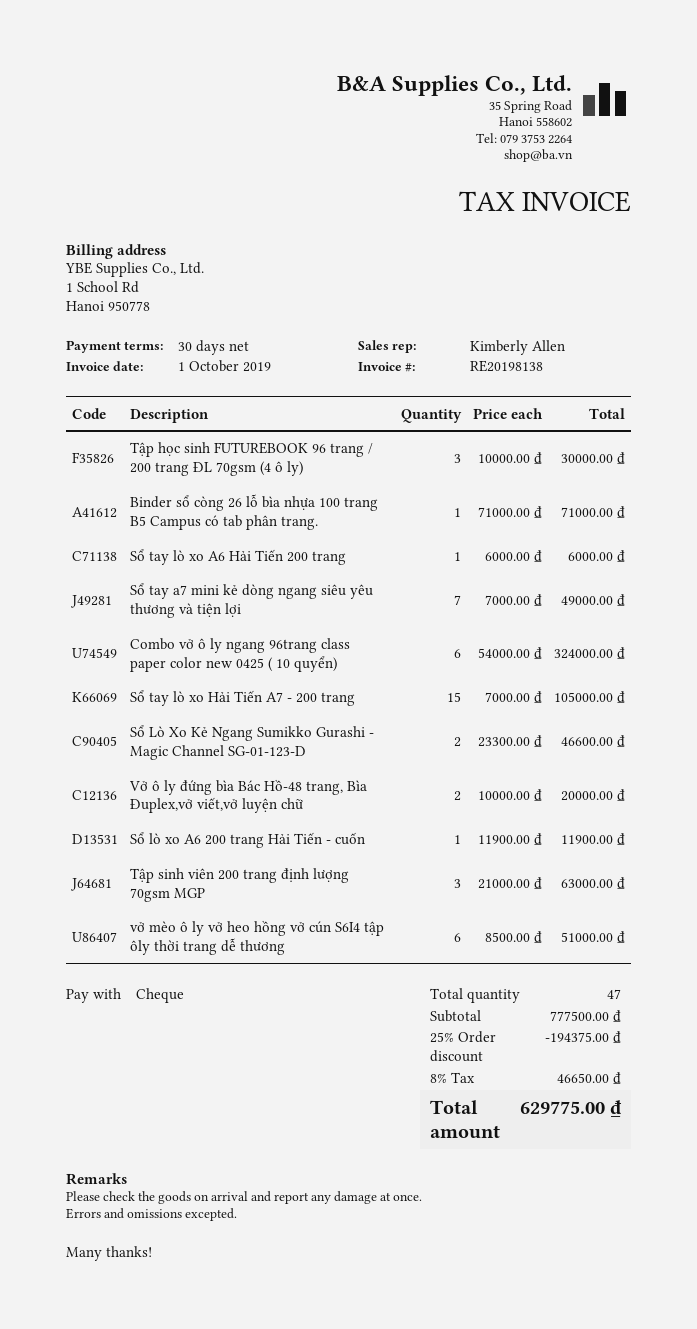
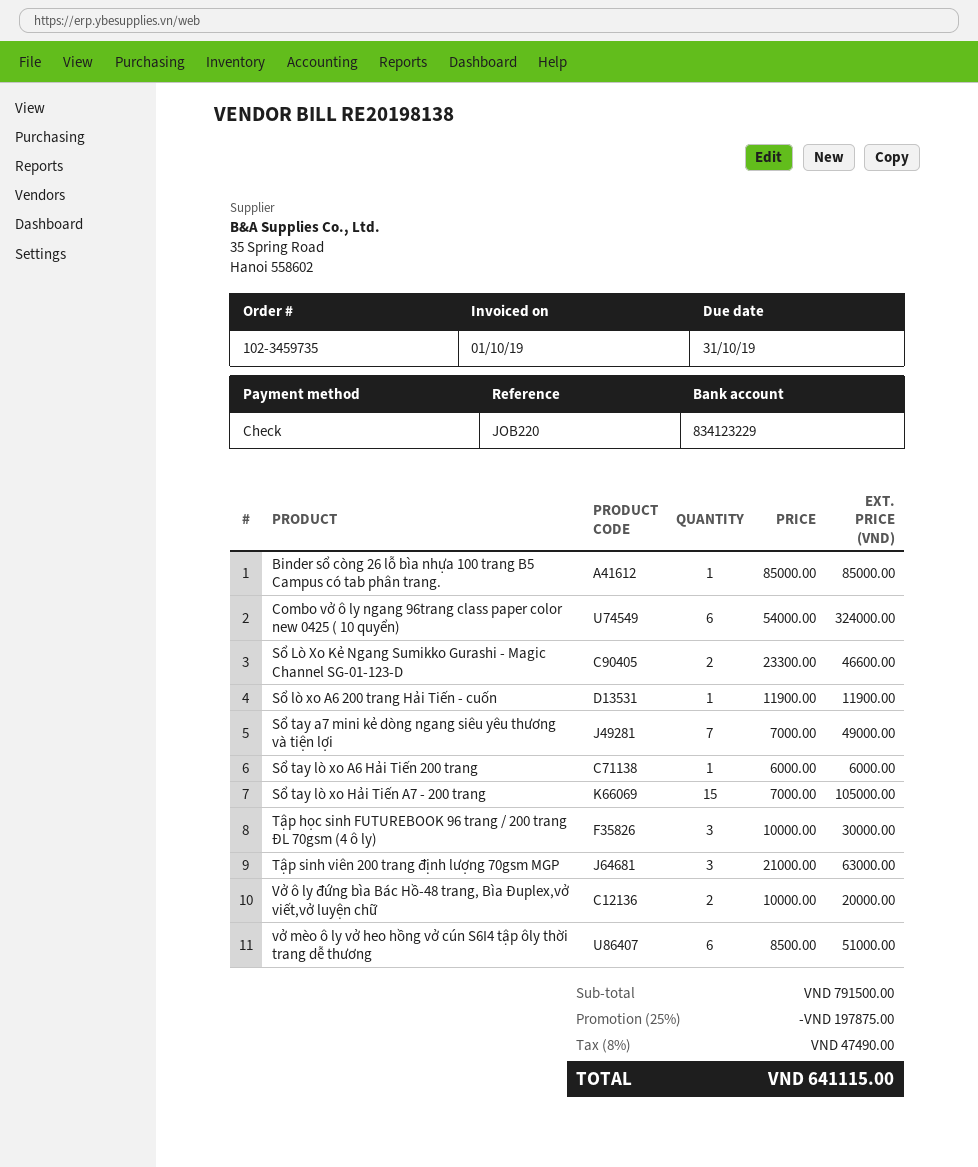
Binder sổ còng 26 lỗ bìa nhựa 100 trang B5 Campus có tab phân trang.: 1 x 71000.00 = 71000.00 -> 1 x 85000.00 = 85000.00
subtotal: 777500.00 -> 791500.00
discount: 25% = 194375.00 -> 25% = 197875.00
tax: 8% = 46650.00 -> 8% = 47490.00
total: 629775.00 -> 641115.00

